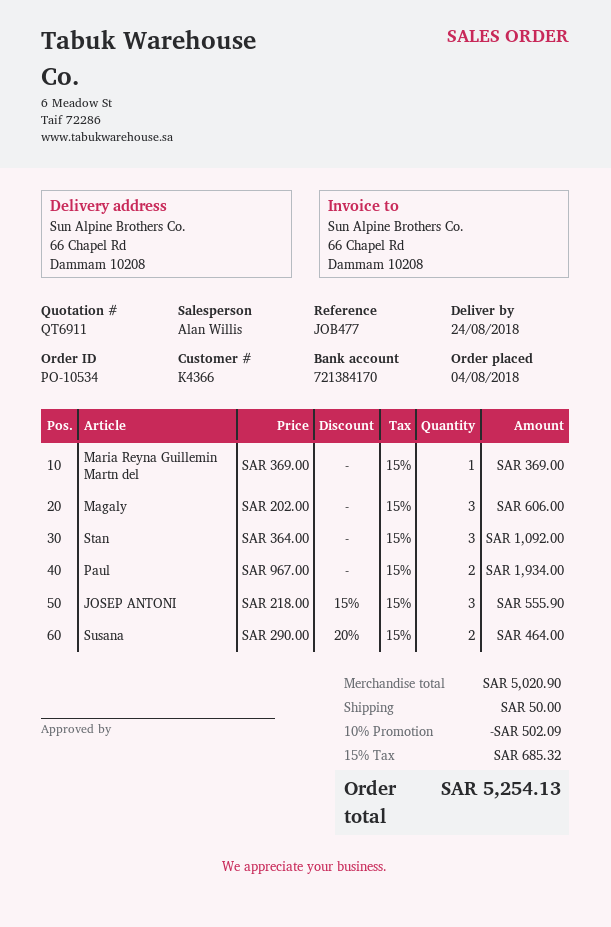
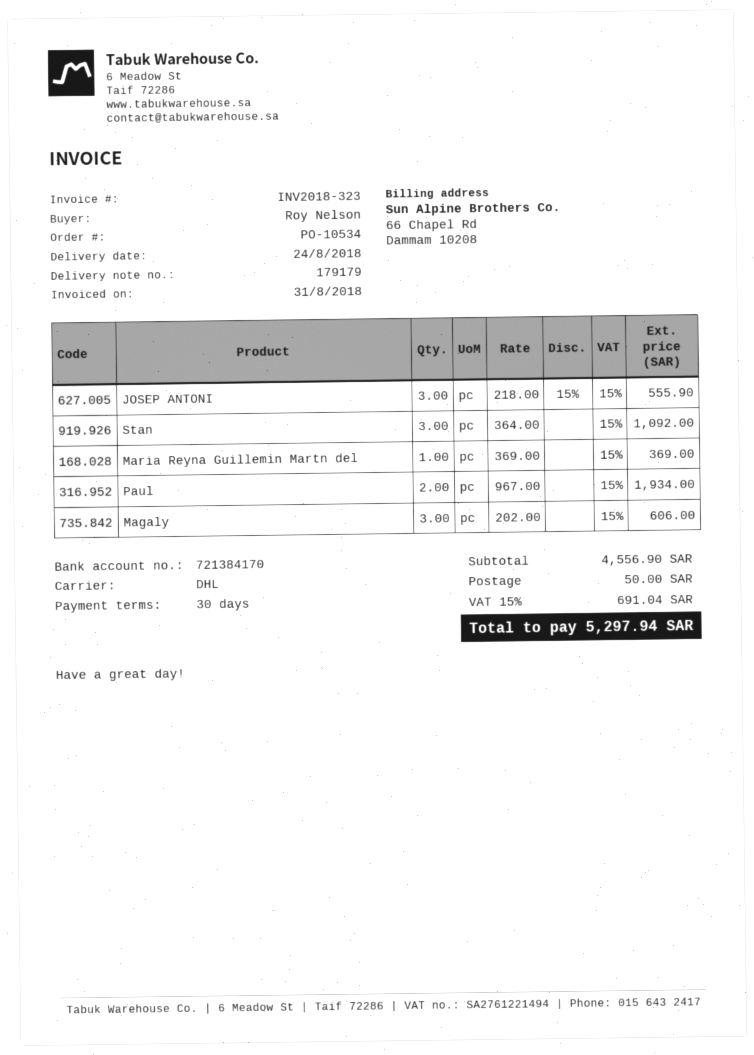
Susana: 2 x 290.00 - 20% = 464.00 -> none
subtotal: 5020.90 -> 4556.90
discount: 10% = 502.09 -> none
tax: 15% = 685.32 -> 15% = 691.04
total: 5254.13 -> 5297.94

